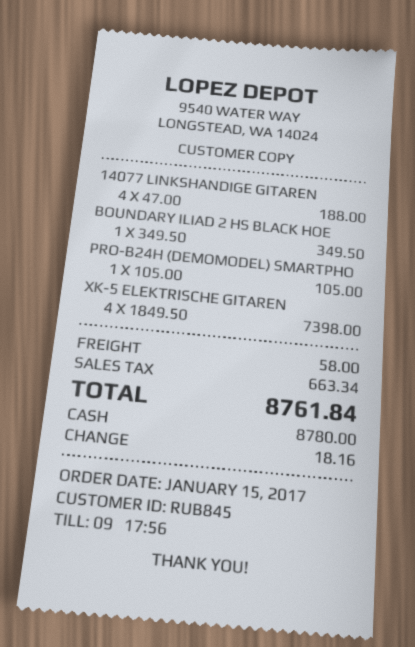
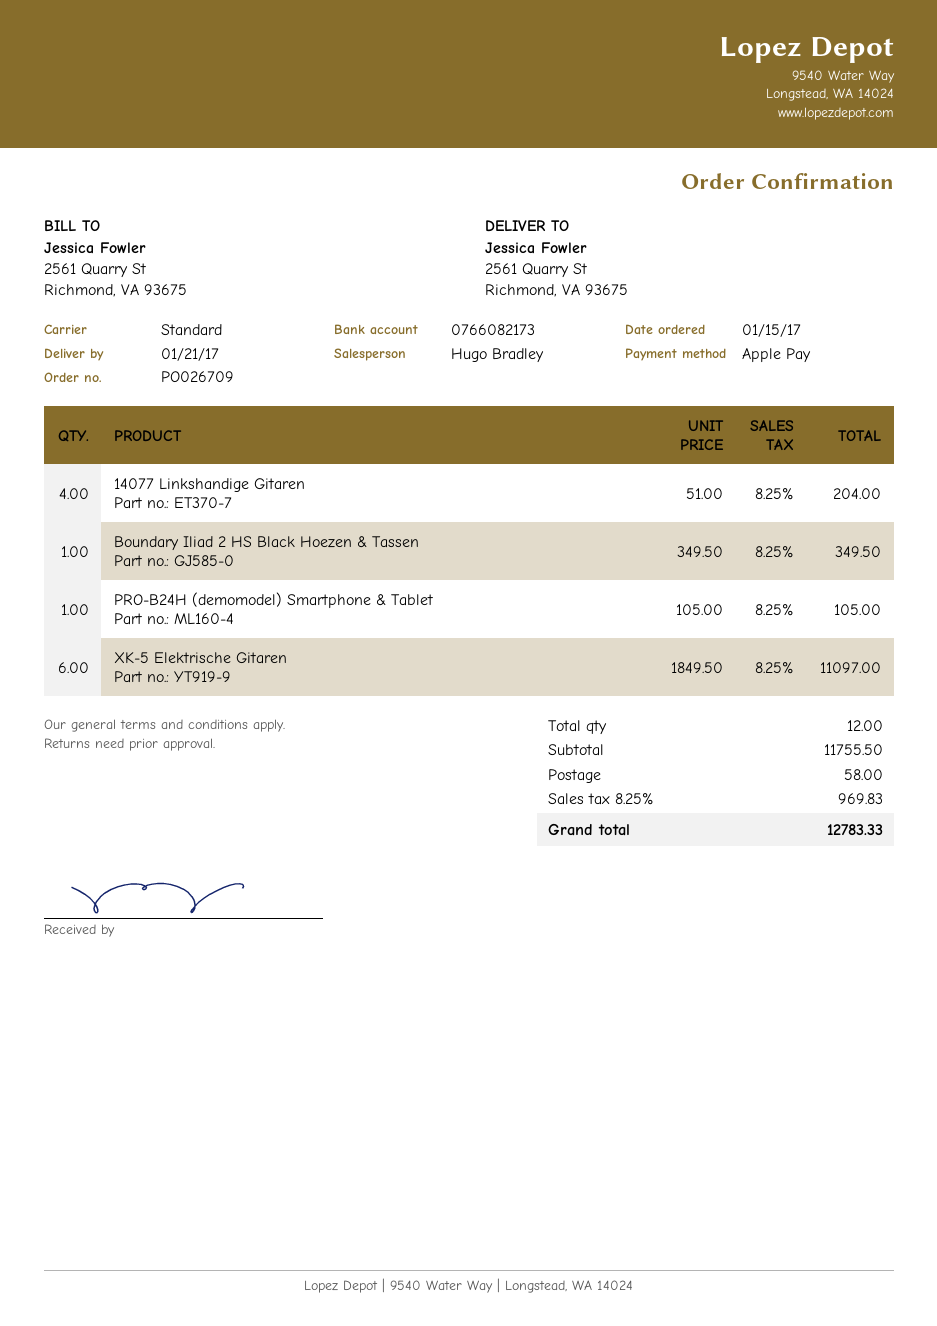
payment method: cash -> Apple Pay
14077 LINKSHANDIGE GITAREN: 4 x 47.00 = 188.00 -> 4 x 51.00 = 204.00
XK-5 ELEKTRISCHE GITAREN: 4 x 1849.50 = 7398.00 -> 6 x 1849.50 = 11097.00
tax: 663.34 -> 969.83
total: 8761.84 -> 12783.33

